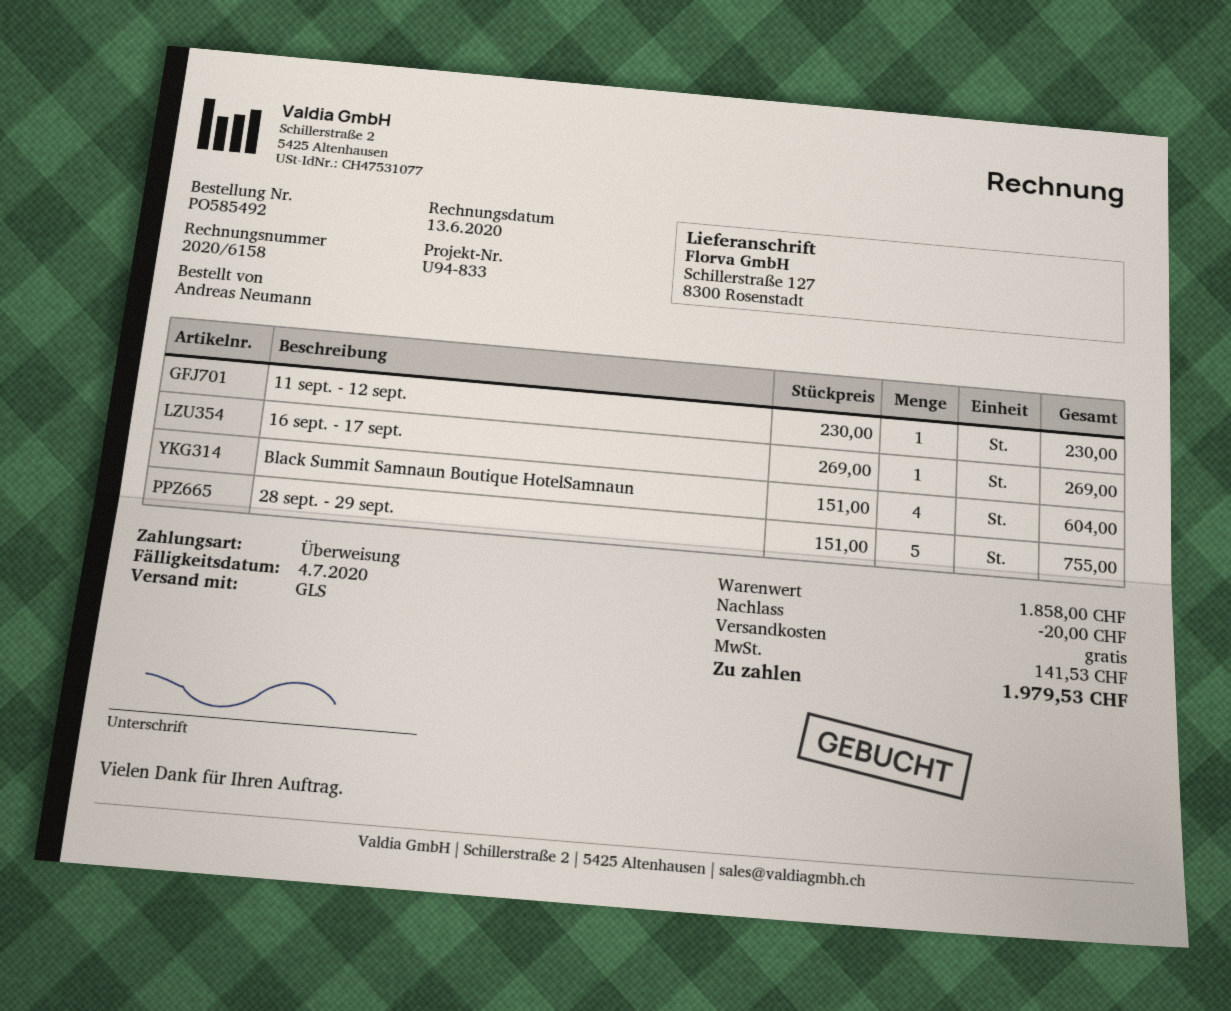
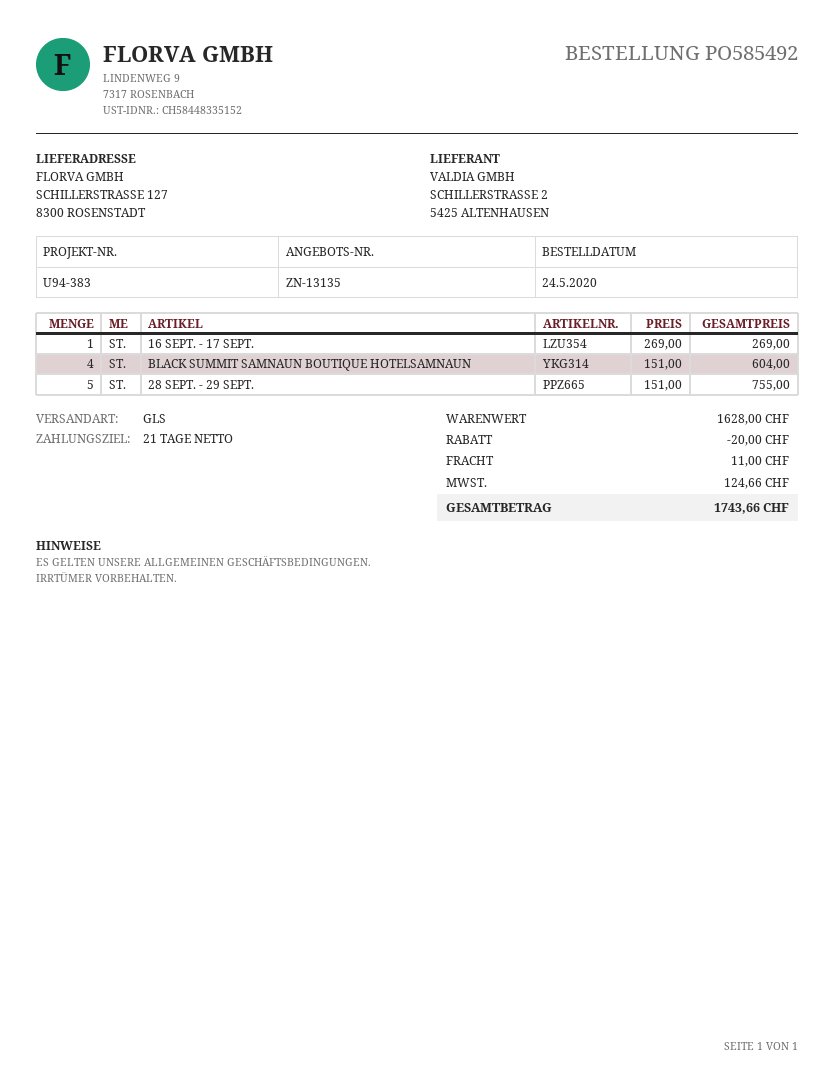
reference: U94-833 -> U94-383
11 sept. - 12 sept.: 1 x 230.00 = 230.00 -> none
subtotal: 1858.00 -> 1628.00
shipping: 0.00 -> 11.00
tax: 141.53 -> 124.66
total: 1979.53 -> 1743.66

